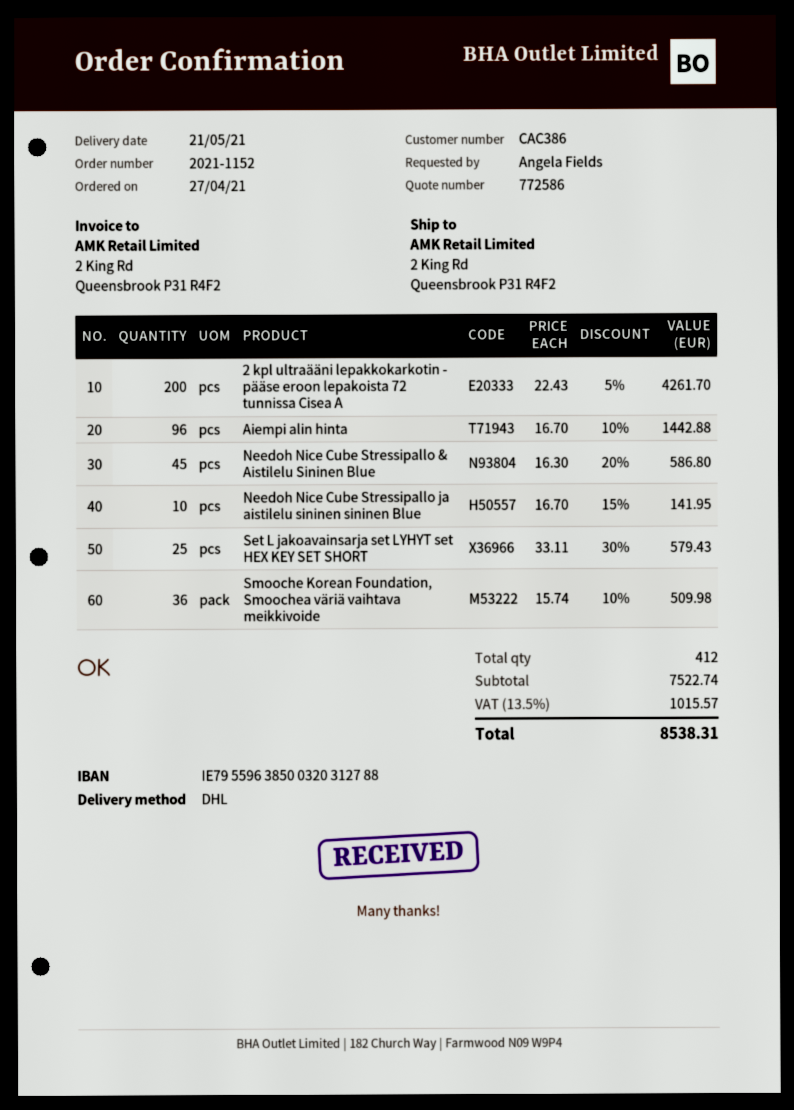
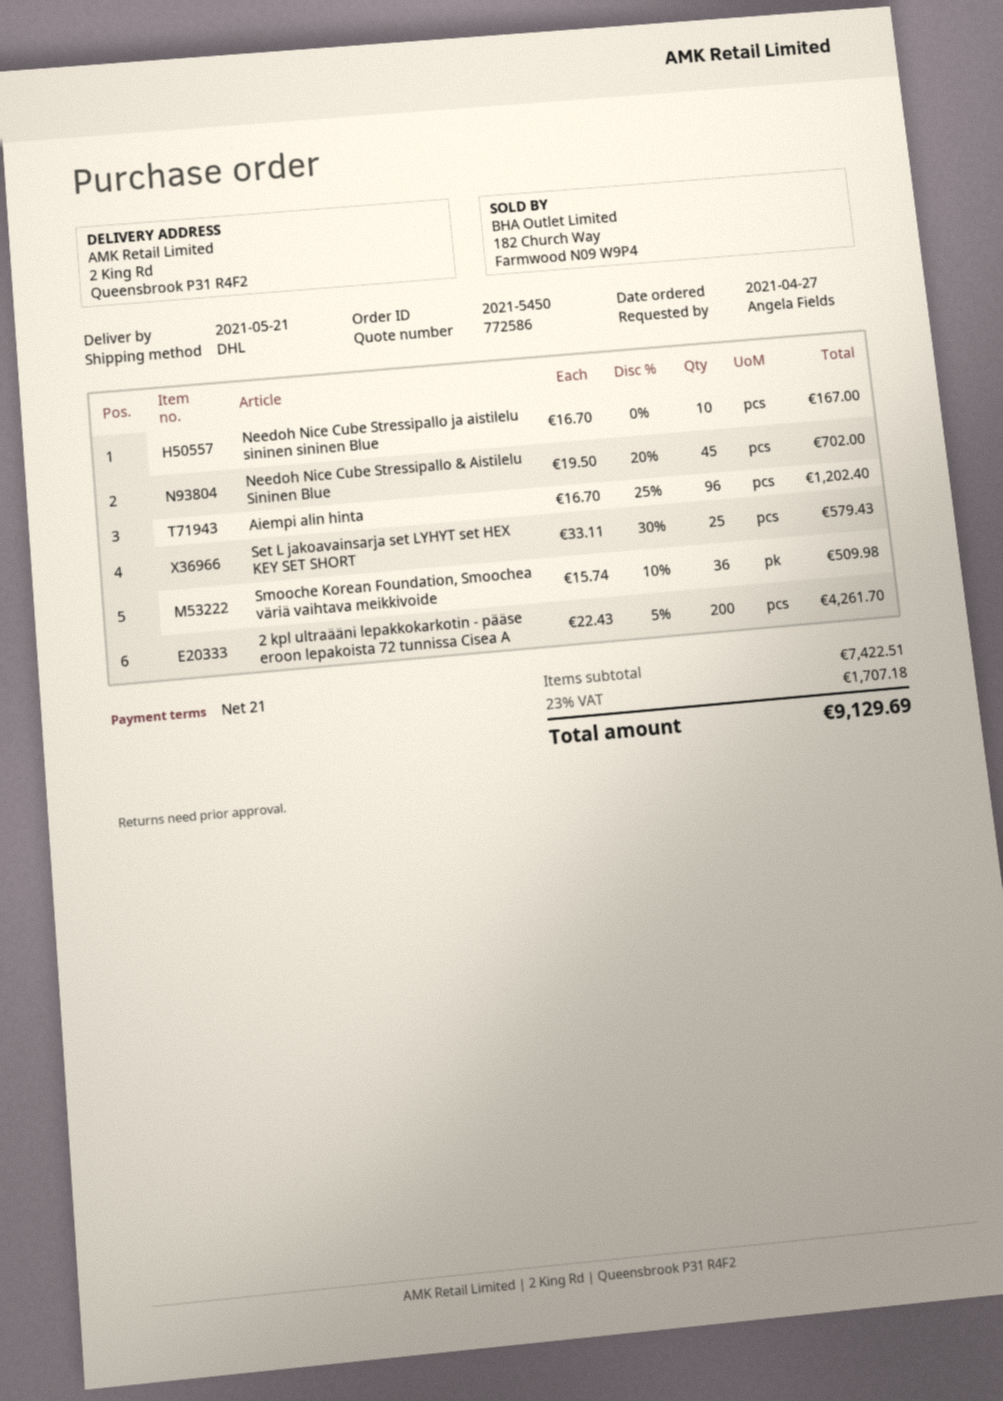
order number: 2021-1152 -> 2021-5450
Aiempi alin hinta: 96 x 16.70 - 10% = 1442.88 -> 96 x 16.70 - 25% = 1202.40
Needoh Nice Cube Stressipallo & Aistilelu Sininen Blue: 45 x 16.30 - 20% = 586.80 -> 45 x 19.50 - 20% = 702.00
Needoh Nice Cube Stressipallo ja aistilelu sininen sininen Blue: 10 x 16.70 - 15% = 141.95 -> 10 x 16.70 = 167.00
subtotal: 7522.74 -> 7422.51
tax: 13.5% = 1015.57 -> 23% = 1707.18
total: 8538.31 -> 9129.69

